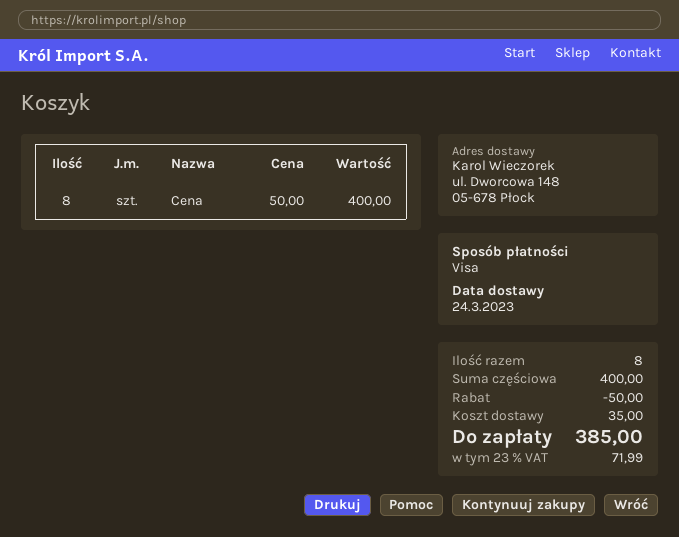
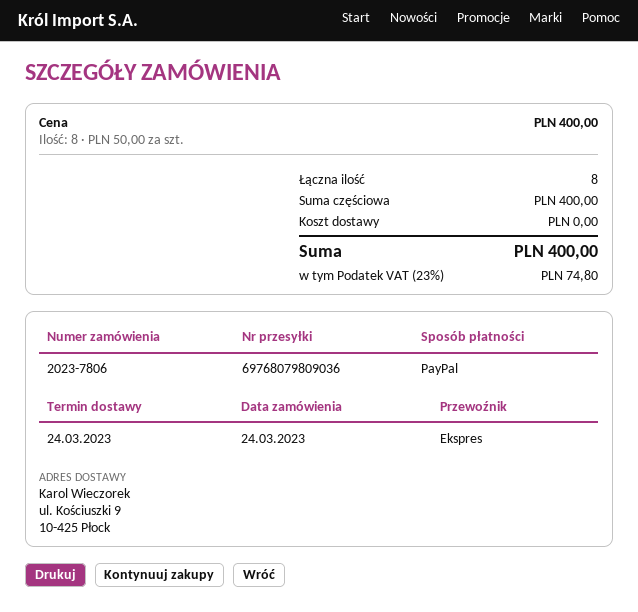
payment method: Visa -> PayPal
ship to: ul. Dworcowa 148, 05-678 Płock -> ul. Kościuszki 9, 10-425 Płock
discount: 50.00 -> none
shipping: 35.00 -> 0.00
tax: 23% = 71.99 -> 23% = 74.80
total: 385.00 -> 400.00

